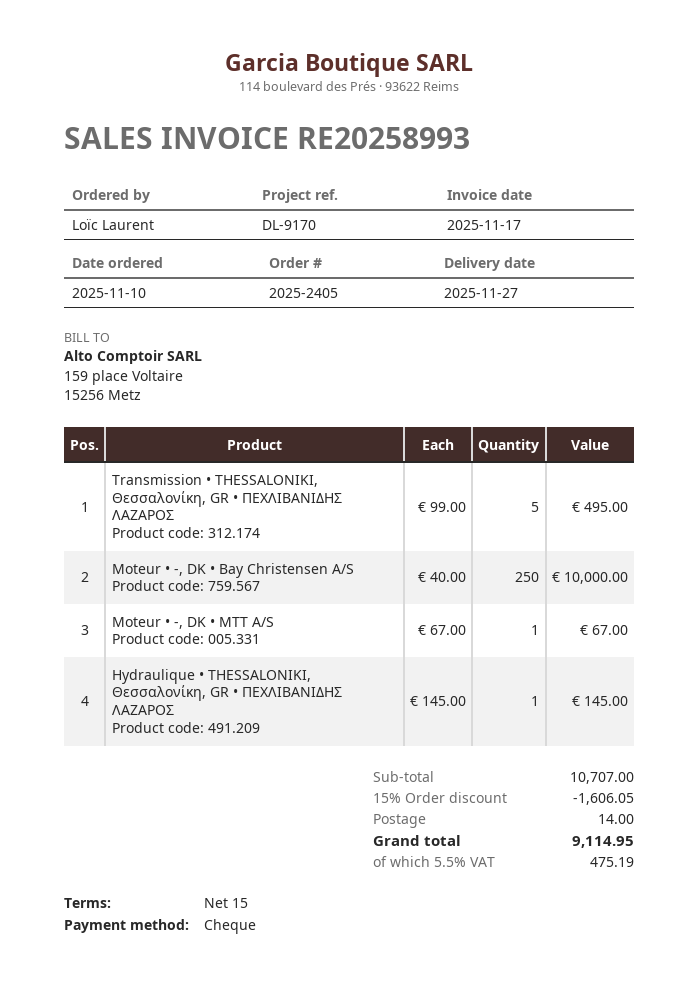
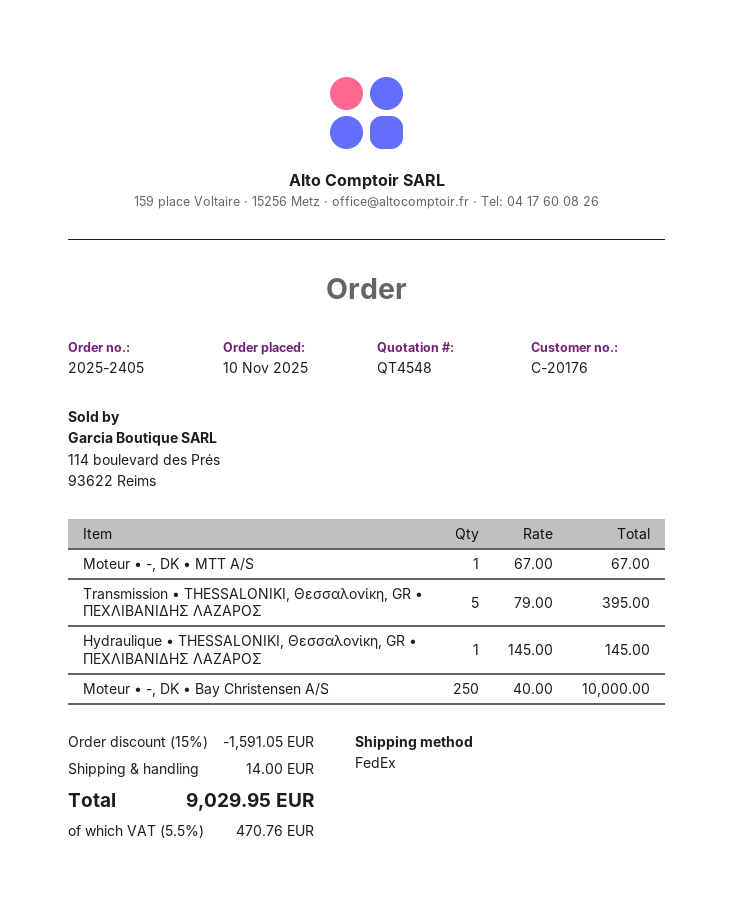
Transmission • THESSALONIKI, Θεσσαλονίκη, GR • ΠΕΧΛΙΒΑΝΙΔΗΣ ΛΑΖΑΡΟΣ: 5 x 99.00 = 495.00 -> 5 x 79.00 = 395.00
discount: 15% = 1606.05 -> 15% = 1591.05
tax: 5.5% = 475.19 -> 5.5% = 470.76
total: 9114.95 -> 9029.95

